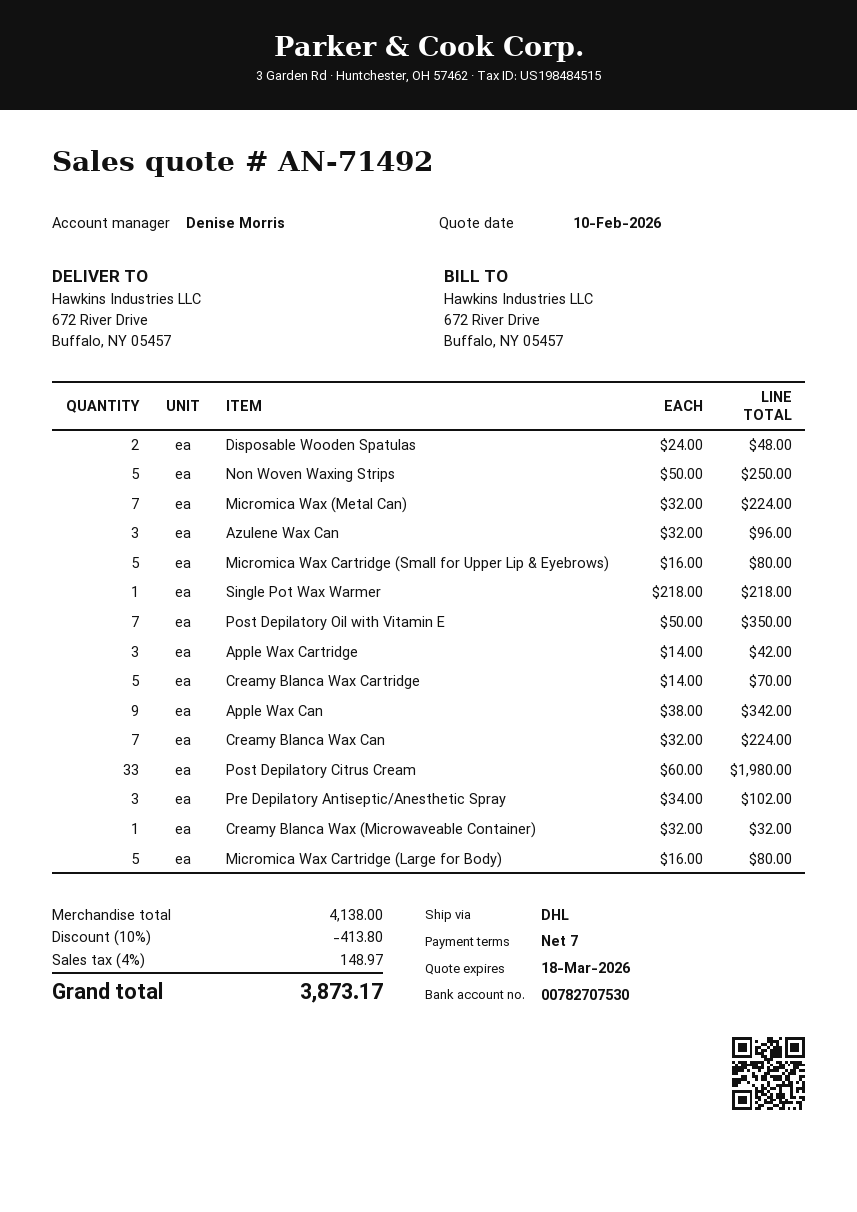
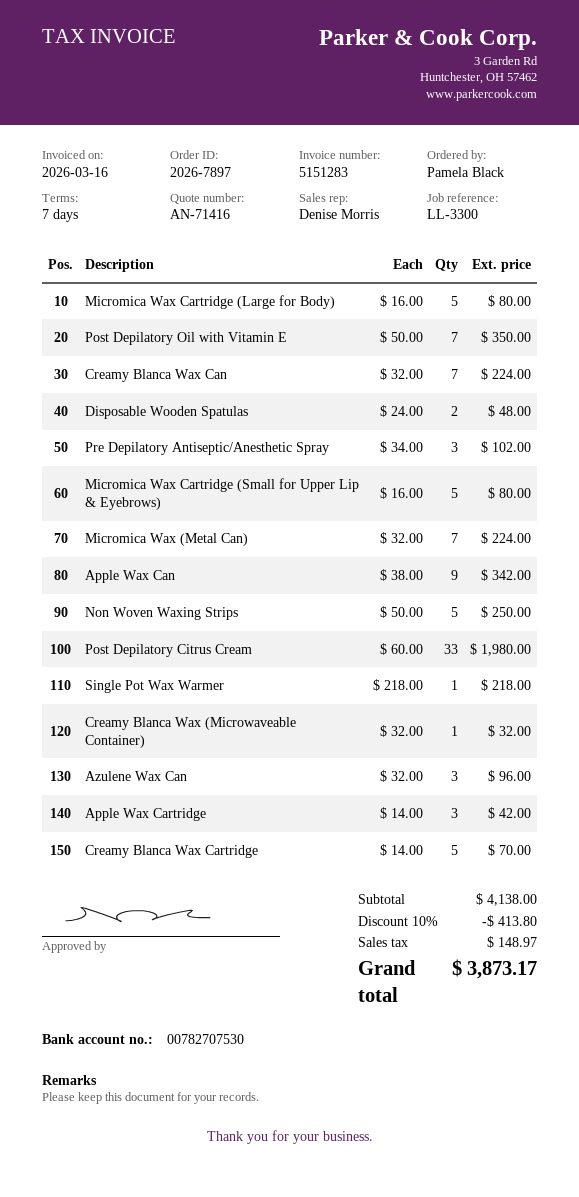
quote number: AN-71492 -> AN-71416

